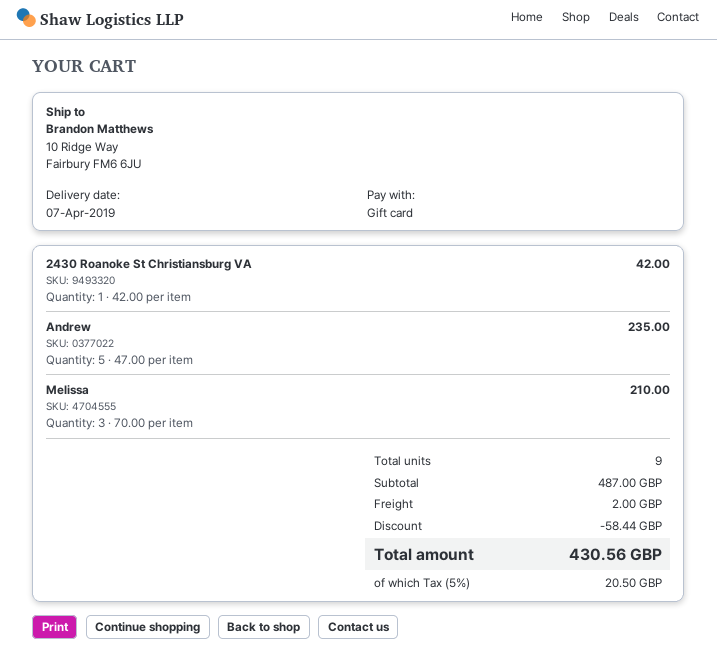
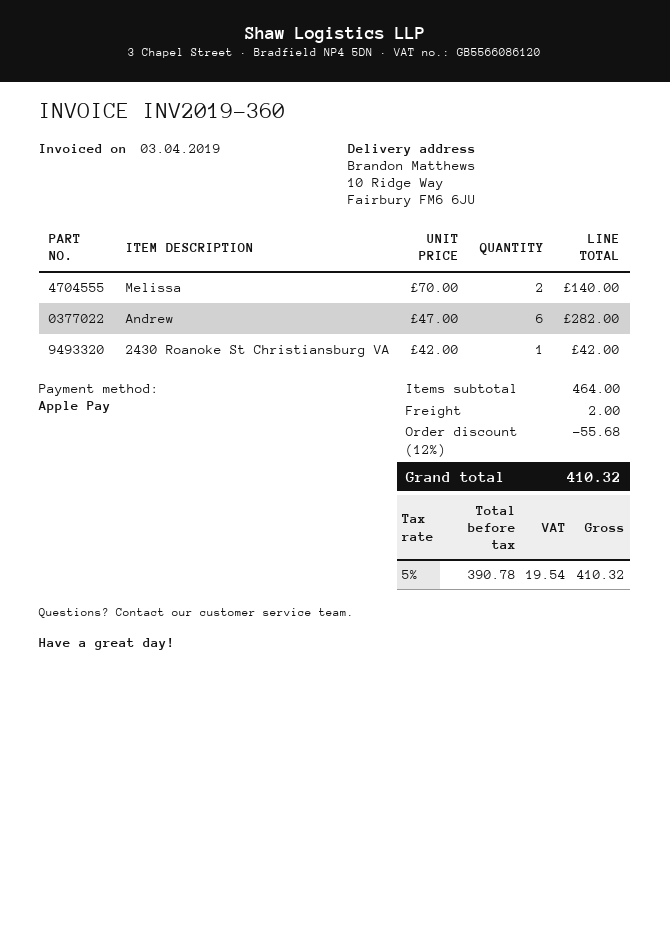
payment method: gift card -> Apple Pay
Andrew: 5 x 47.00 = 235.00 -> 6 x 47.00 = 282.00
Melissa: 3 x 70.00 = 210.00 -> 2 x 70.00 = 140.00
subtotal: 487.00 -> 464.00
discount: 58.44 -> 55.68
tax: 5% = 20.50 -> 5% = 19.54
total: 430.56 -> 410.32

